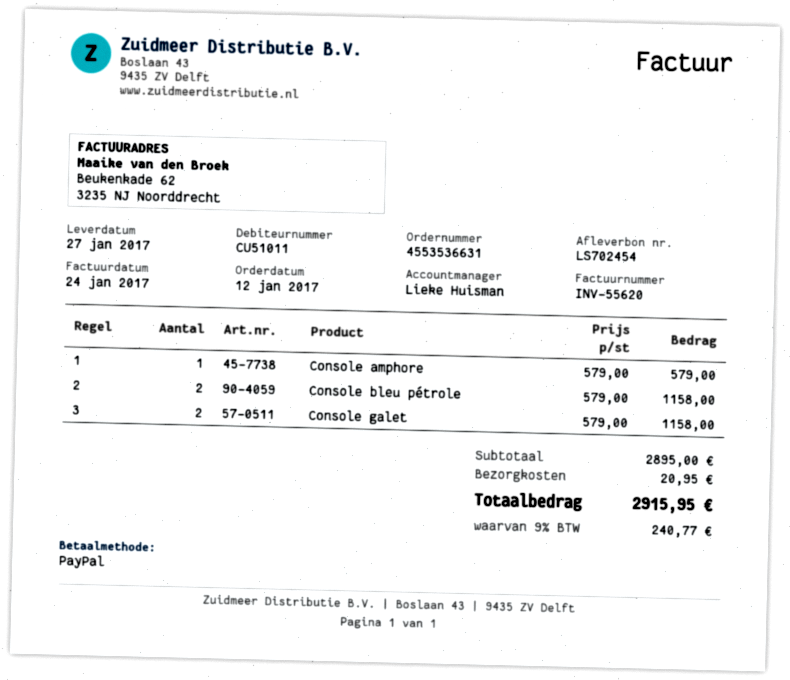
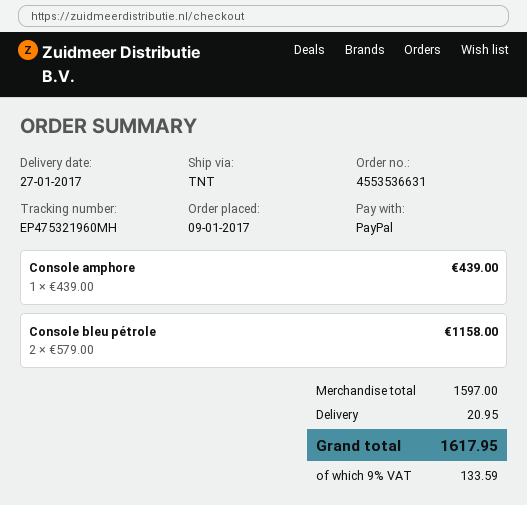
order date: 2017-01-12 -> 2017-01-09
Console amphore: 1 x 579.00 = 579.00 -> 1 x 439.00 = 439.00
Console galet: 2 x 579.00 = 1158.00 -> none
subtotal: 2895.00 -> 1597.00
tax: 9% = 240.77 -> 9% = 133.59
total: 2915.95 -> 1617.95

